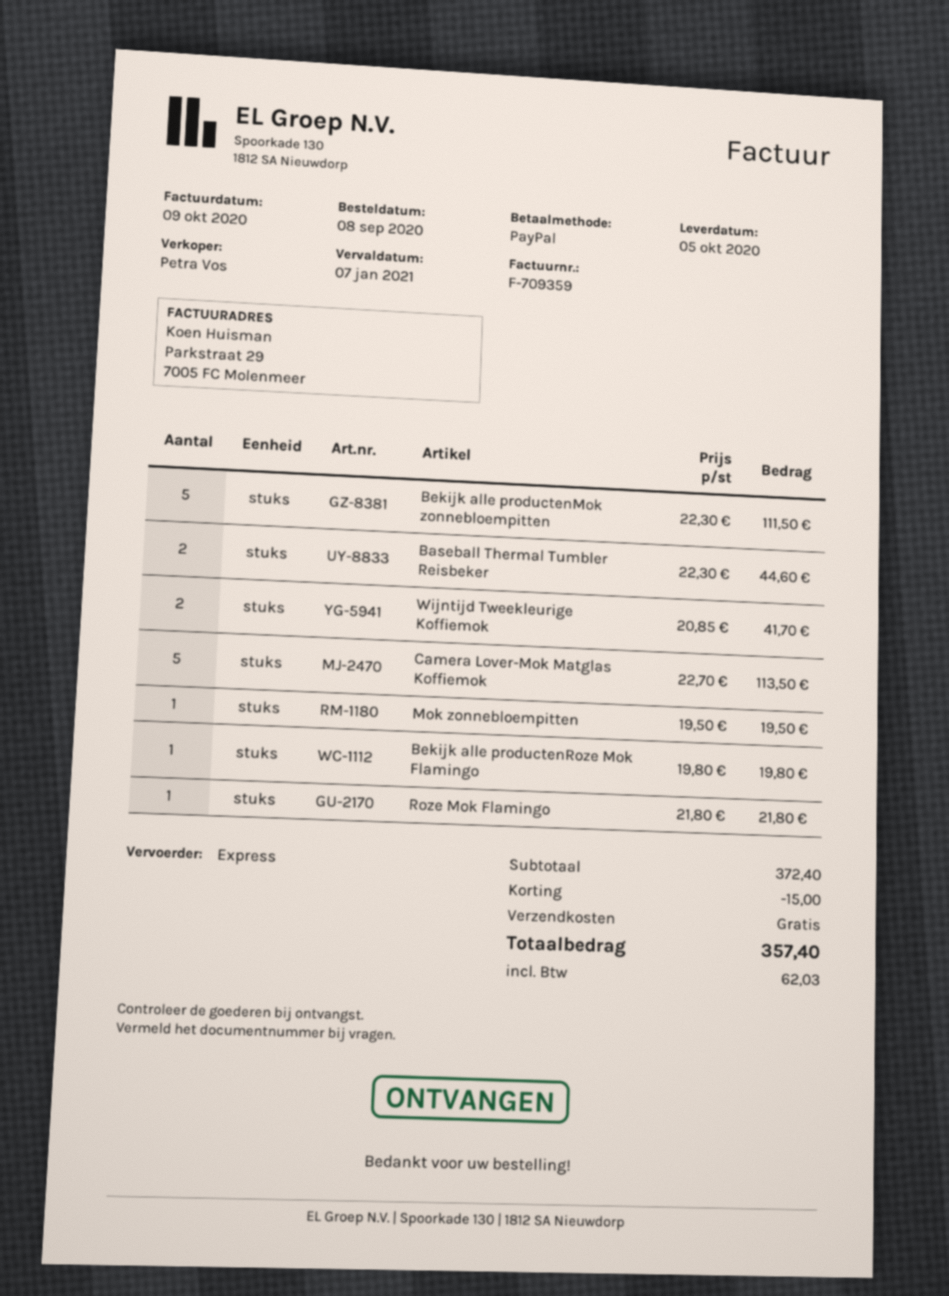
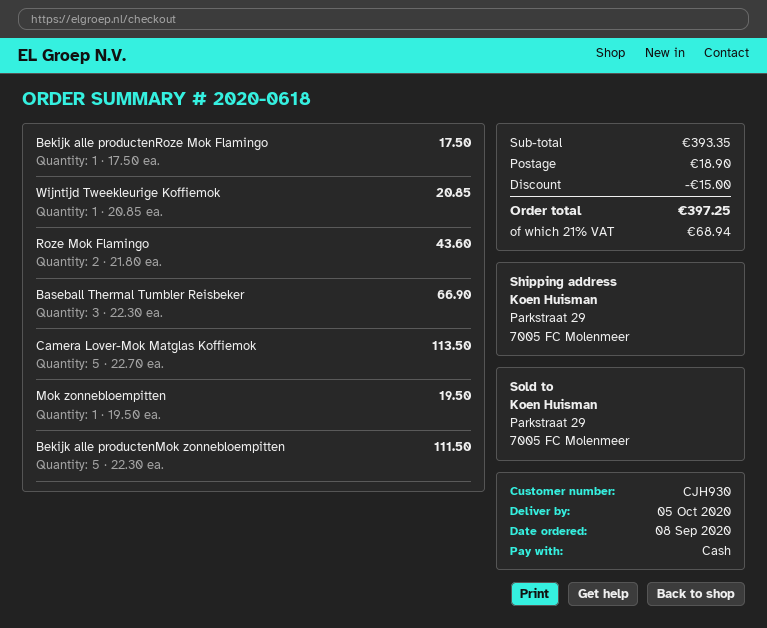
payment method: PayPal -> cash
Baseball Thermal Tumbler Reisbeker: 2 x 22.30 = 44.60 -> 3 x 22.30 = 66.90
Wijntijd Tweekleurige Koffiemok: 2 x 20.85 = 41.70 -> 1 x 20.85 = 20.85
Bekijk alle productenRoze Mok Flamingo: 1 x 19.80 = 19.80 -> 1 x 17.50 = 17.50
Roze Mok Flamingo: 1 x 21.80 = 21.80 -> 2 x 21.80 = 43.60
subtotal: 372.40 -> 393.35
shipping: 0.00 -> 18.90
tax: 62.03 -> 68.94
total: 357.40 -> 397.25

